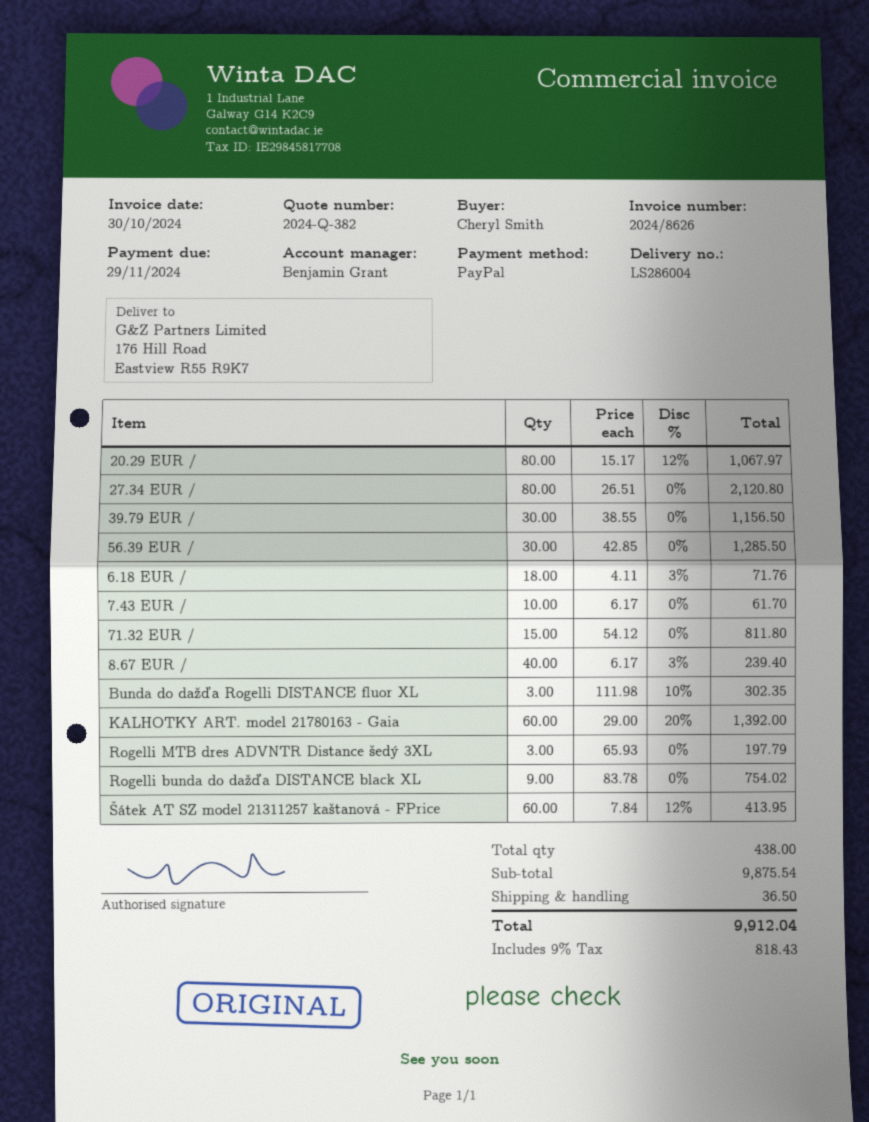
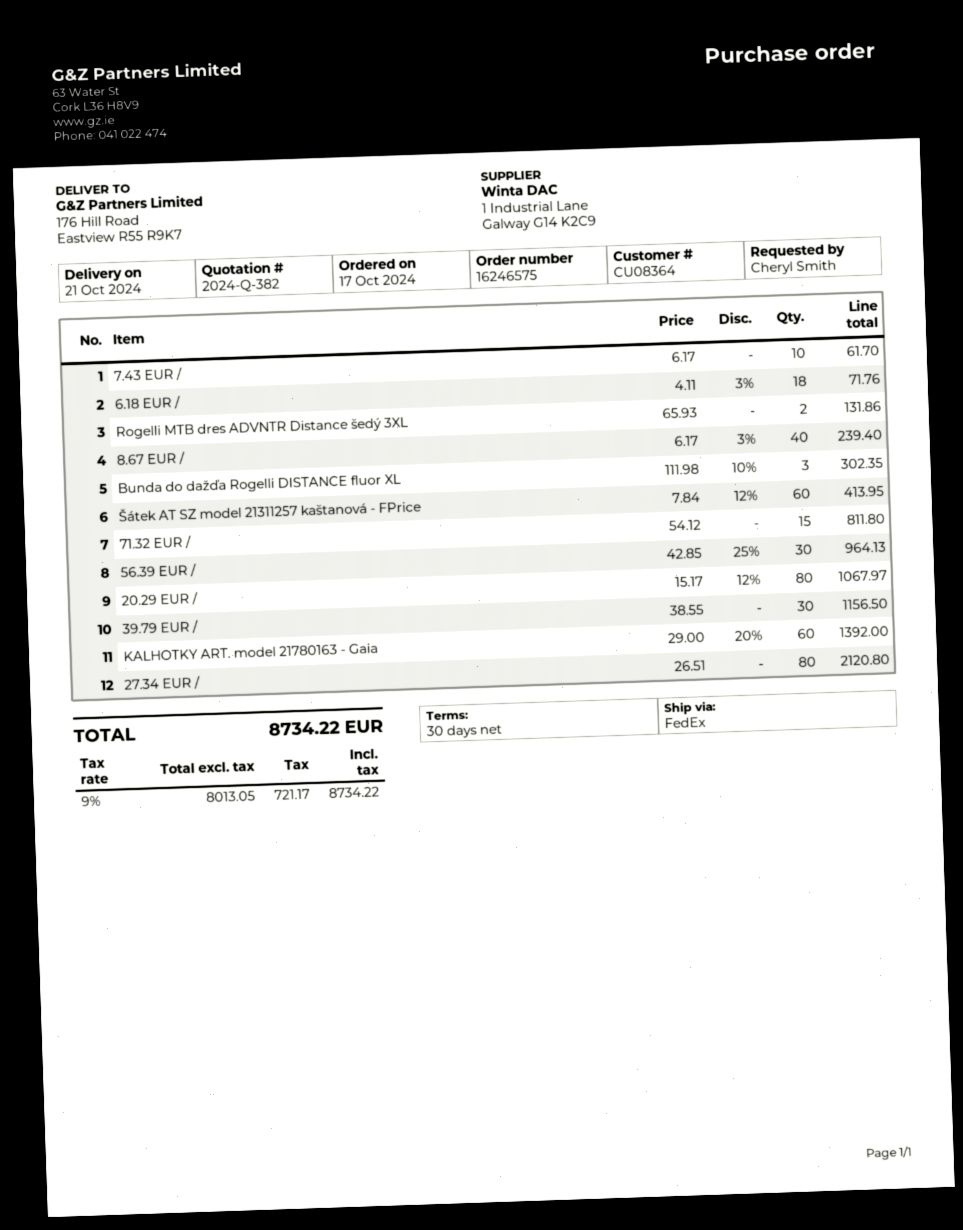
56.39 EUR /: 30 x 42.85 = 1285.50 -> 30 x 42.85 - 25% = 964.13
Rogelli MTB dres ADVNTR Distance šedý 3XL: 3 x 65.93 = 197.79 -> 2 x 65.93 = 131.86
Rogelli bunda do dažďa DISTANCE black XL: 9 x 83.78 = 754.02 -> none
shipping: 36.50 -> none
tax: 9% = 818.43 -> 9% = 721.17
total: 9912.04 -> 8734.22

